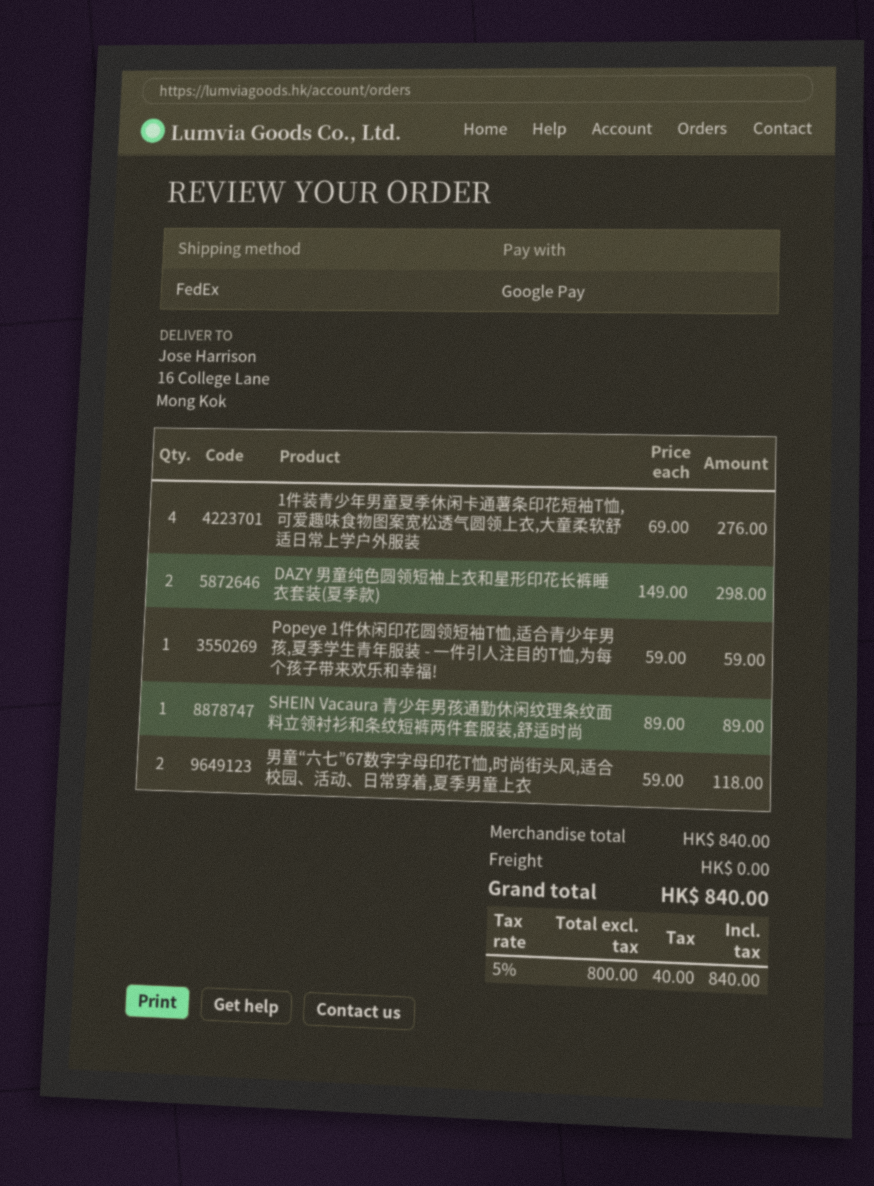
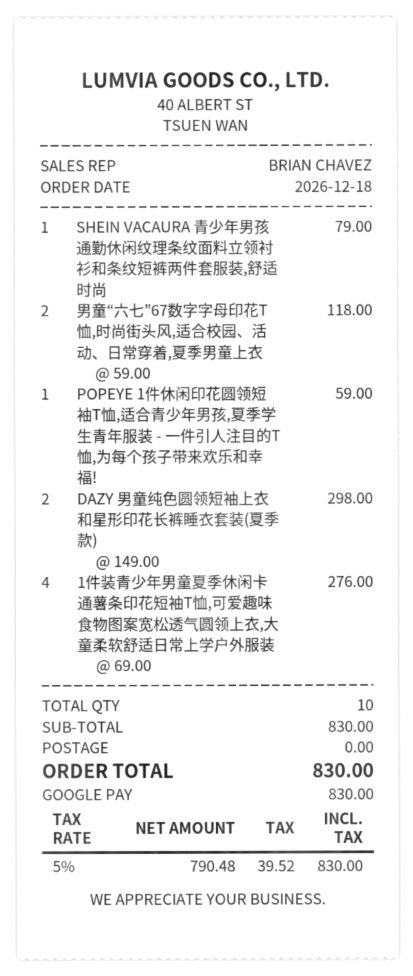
SHEIN Vacaura 青少年男孩通勤休闲纹理条纹面料立领衬衫和条纹短裤两件套服装,舒适时尚: 1 x 89.00 = 89.00 -> 1 x 79.00 = 79.00
subtotal: 840.00 -> 830.00
net: 800.00 -> 790.48
tax: 5% = 40.00 -> 5% = 39.52
total: 840.00 -> 830.00

